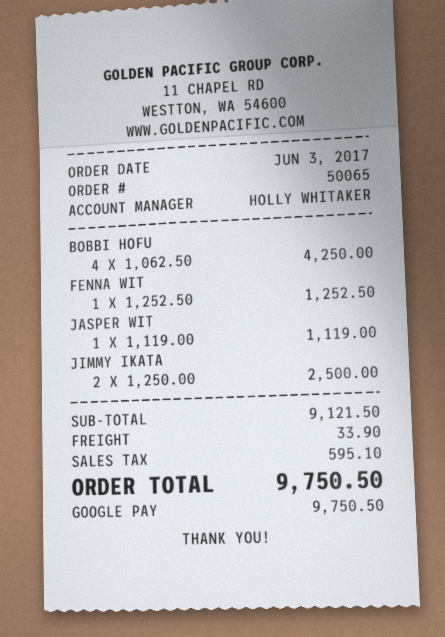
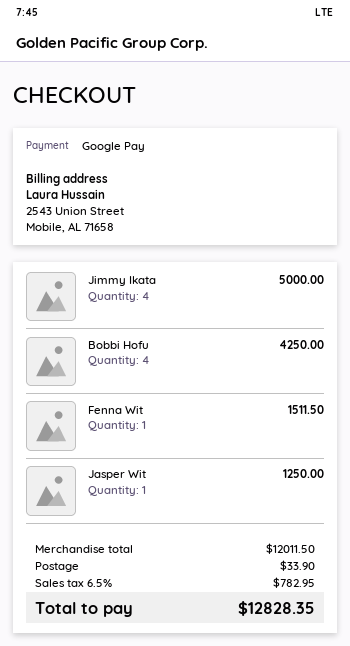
FENNA WIT: 1 for 1252.50 -> 1 for 1511.50
JASPER WIT: 1 for 1119.00 -> 1 for 1250.00
JIMMY IKATA: 2 for 2500.00 -> 4 for 5000.00
subtotal: 9121.50 -> 12011.50
tax: 595.10 -> 782.95
total: 9750.50 -> 12828.35

